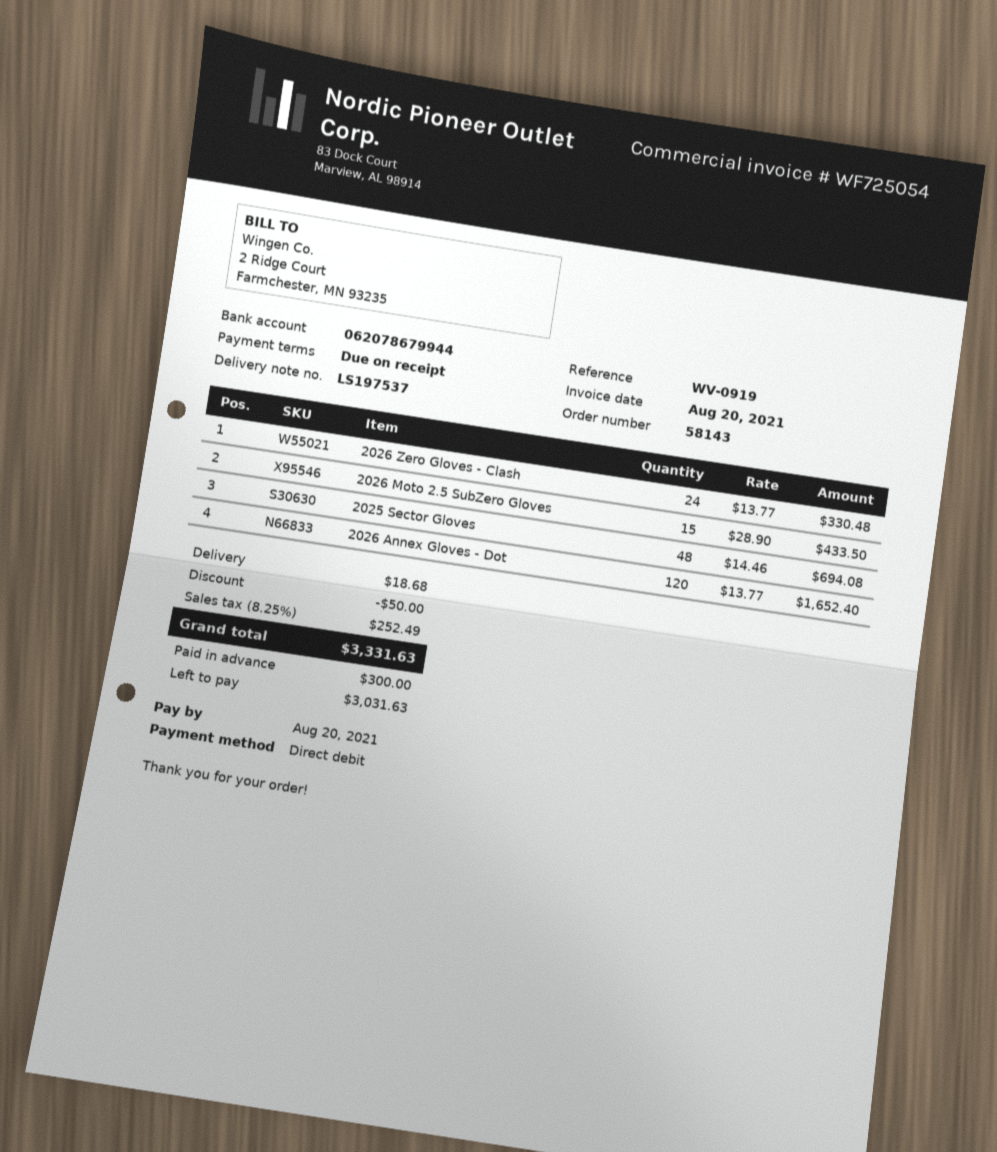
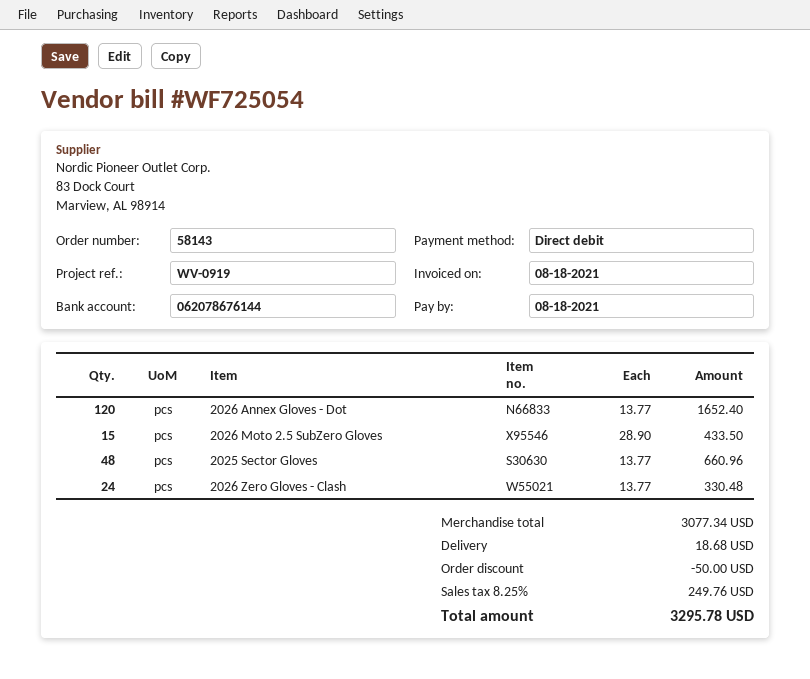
invoice date: 2021-08-20 -> 2021-08-18
due date: 2021-08-20 -> 2021-08-18
bank account: 062078679944 -> 062078676144
2025 Sector Gloves: 48 x 14.46 = 694.08 -> 48 x 13.77 = 660.96
tax: 8.25% = 252.49 -> 8.25% = 249.76
total: 3331.63 -> 3295.78

